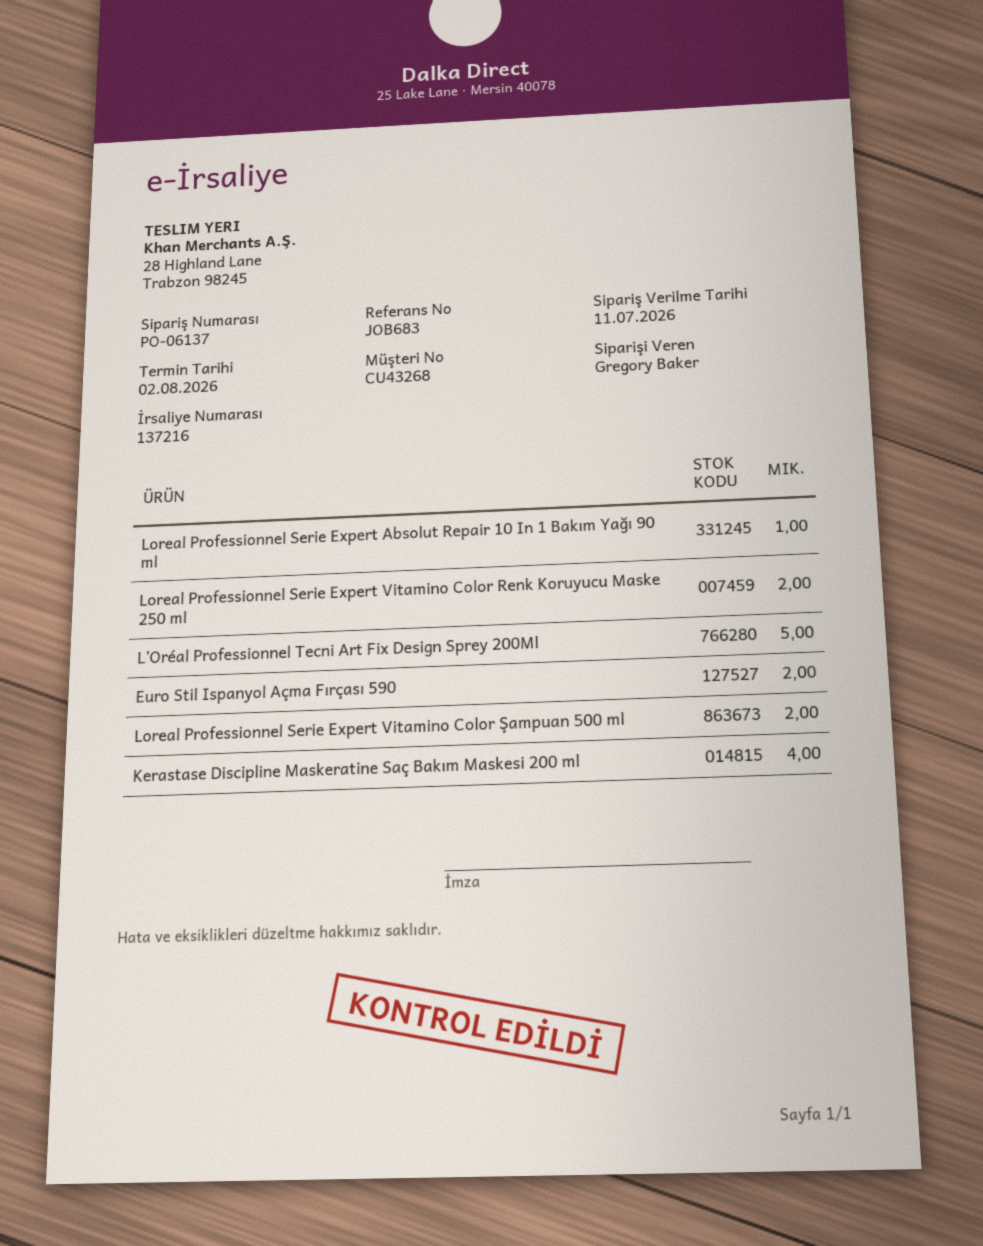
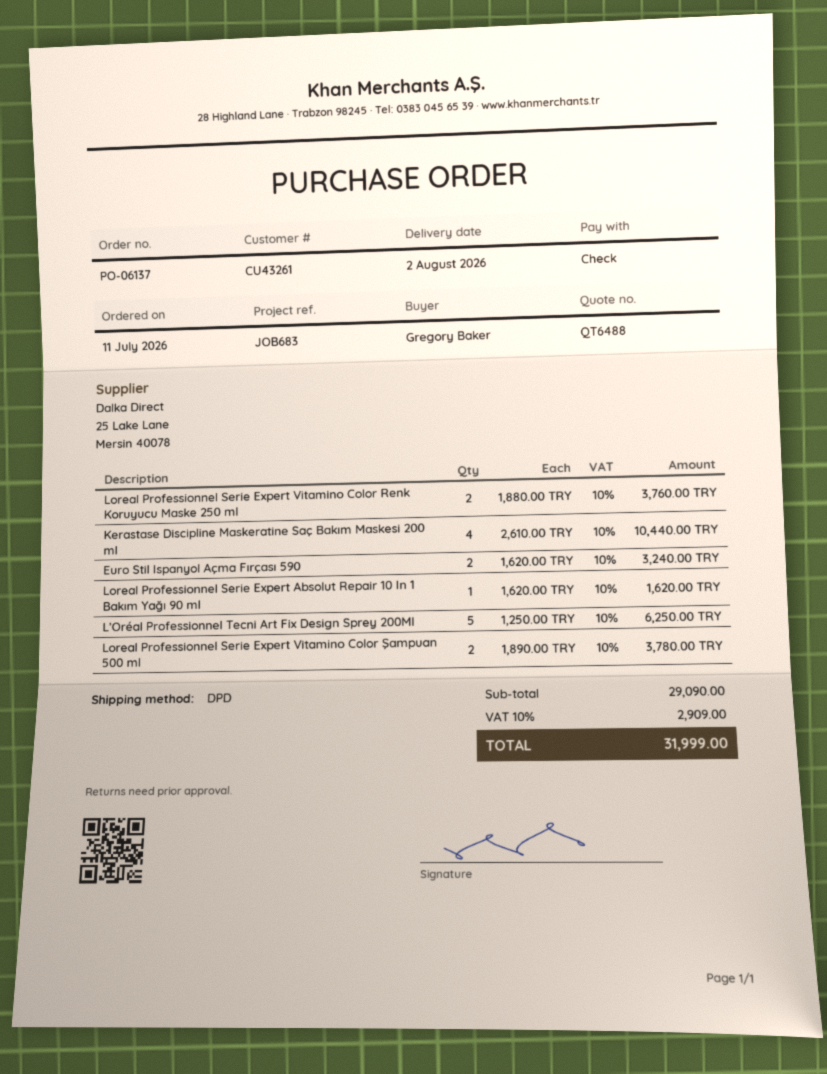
customer number: CU43268 -> CU43261

